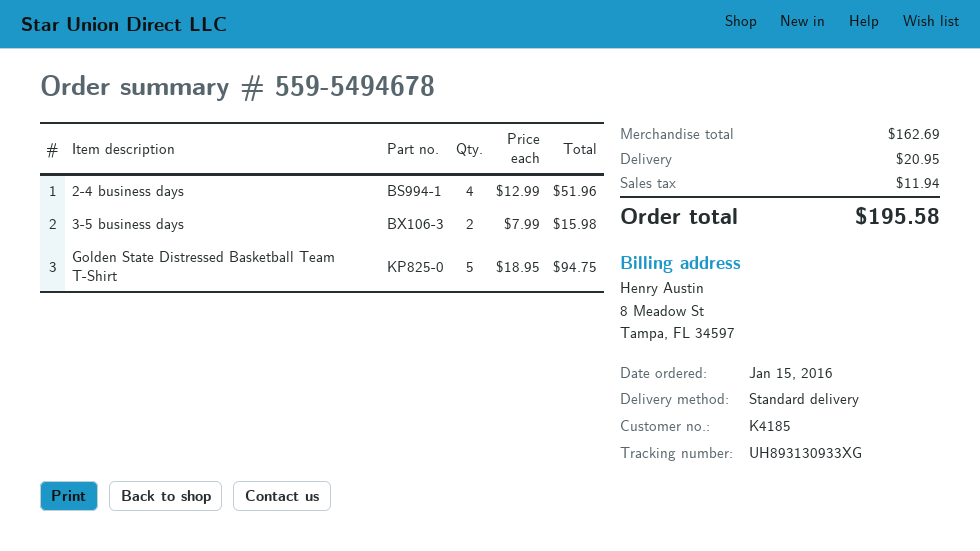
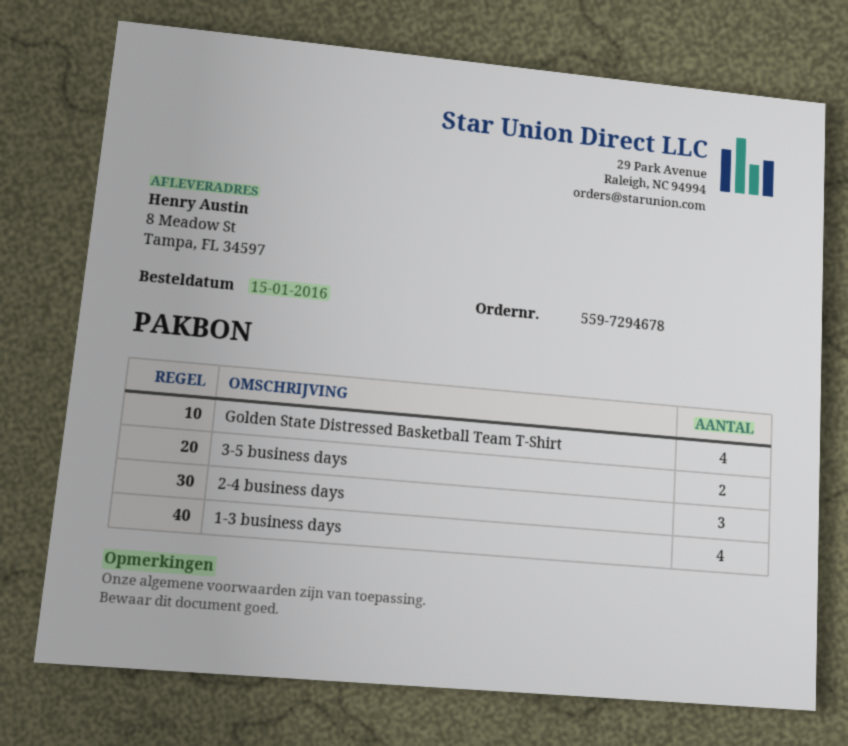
order number: 559-5494678 -> 559-7294678
2-4 business days: 4 -> 3
Golden State Distressed Basketball Team T-Shirt: 5 -> 4
1-3 business days: none -> 4

